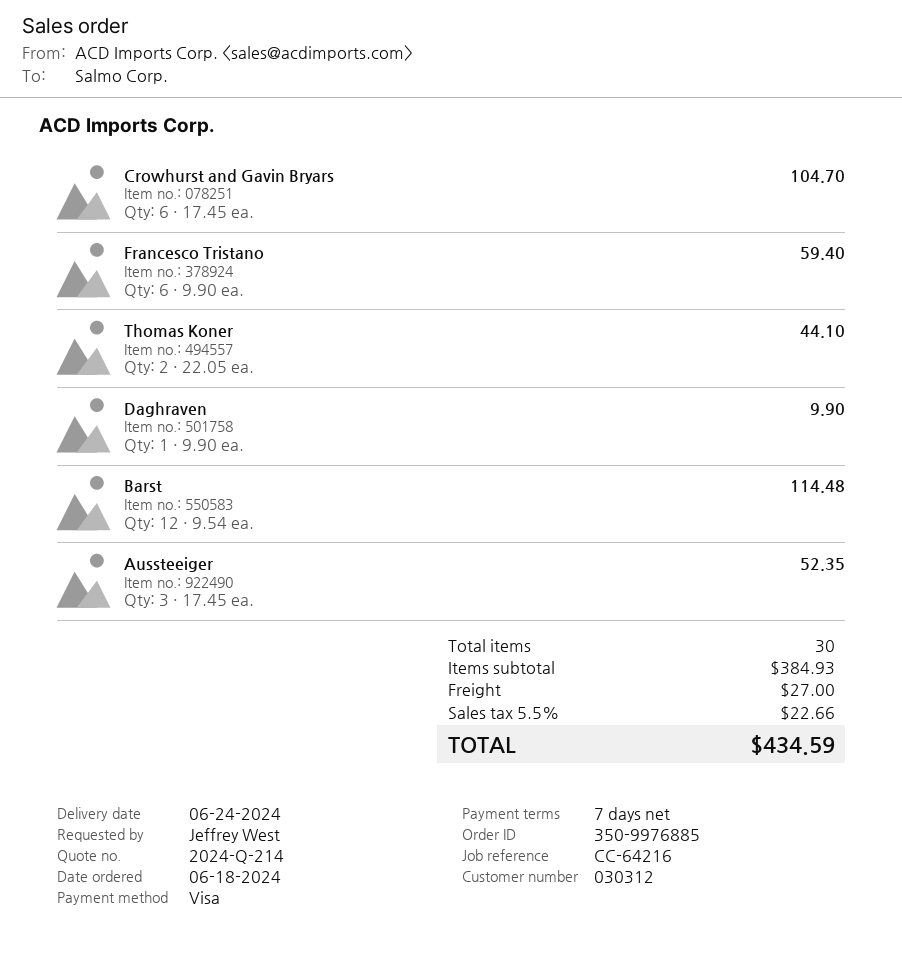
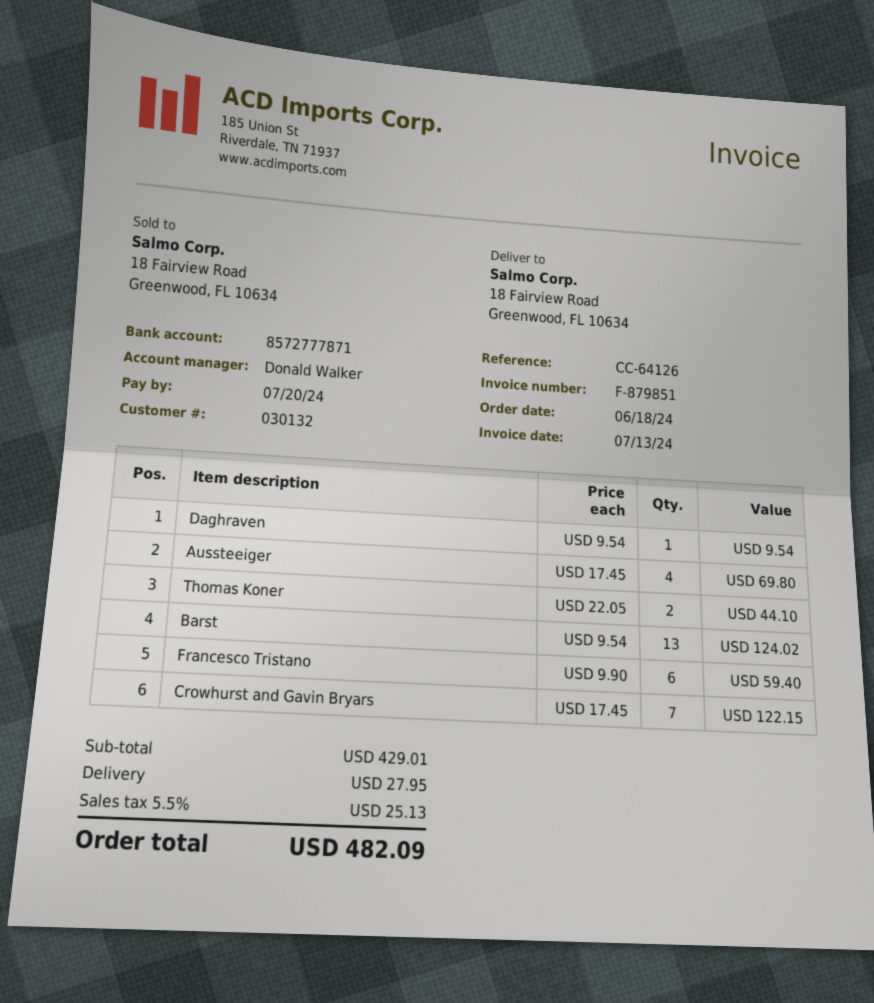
customer number: 030312 -> 030132
reference: CC-64216 -> CC-64126
Crowhurst and Gavin Bryars: 6 x 17.45 = 104.70 -> 7 x 17.45 = 122.15
Daghraven: 1 x 9.90 = 9.90 -> 1 x 9.54 = 9.54
Barst: 12 x 9.54 = 114.48 -> 13 x 9.54 = 124.02
Aussteeiger: 3 x 17.45 = 52.35 -> 4 x 17.45 = 69.80
subtotal: 384.93 -> 429.01
shipping: 27.00 -> 27.95
tax: 5.5% = 22.66 -> 5.5% = 25.13
total: 434.59 -> 482.09

